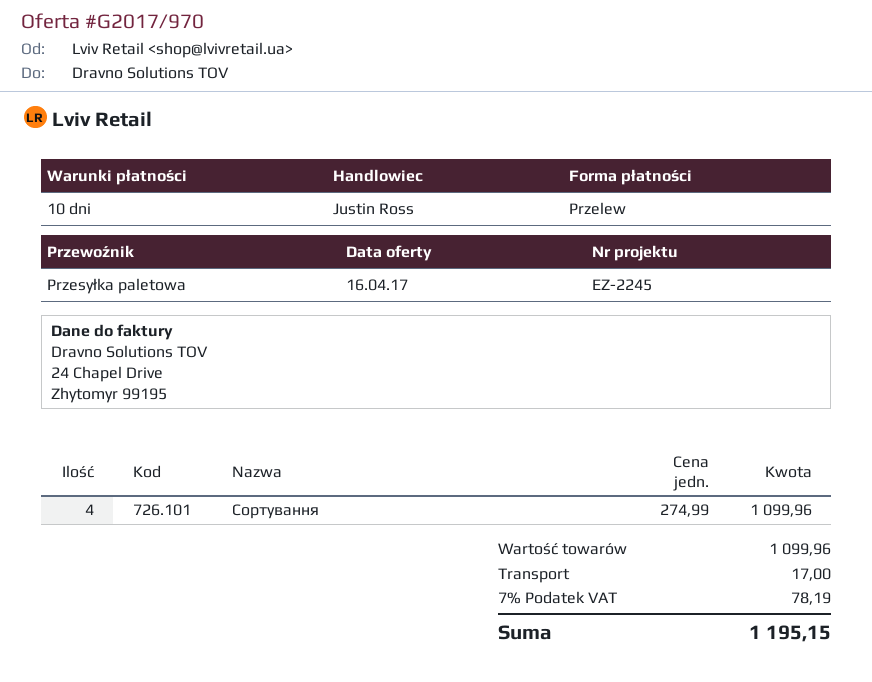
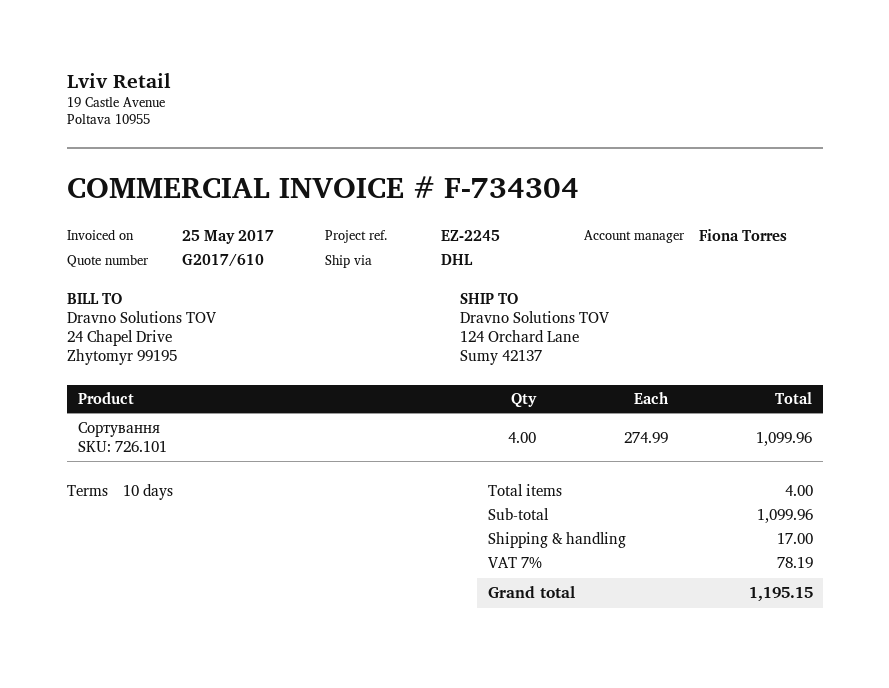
quote number: G2017/970 -> G2017/610
sales rep: Justin Ross -> Fiona Torres
shipping method: pallet freight -> DHL

